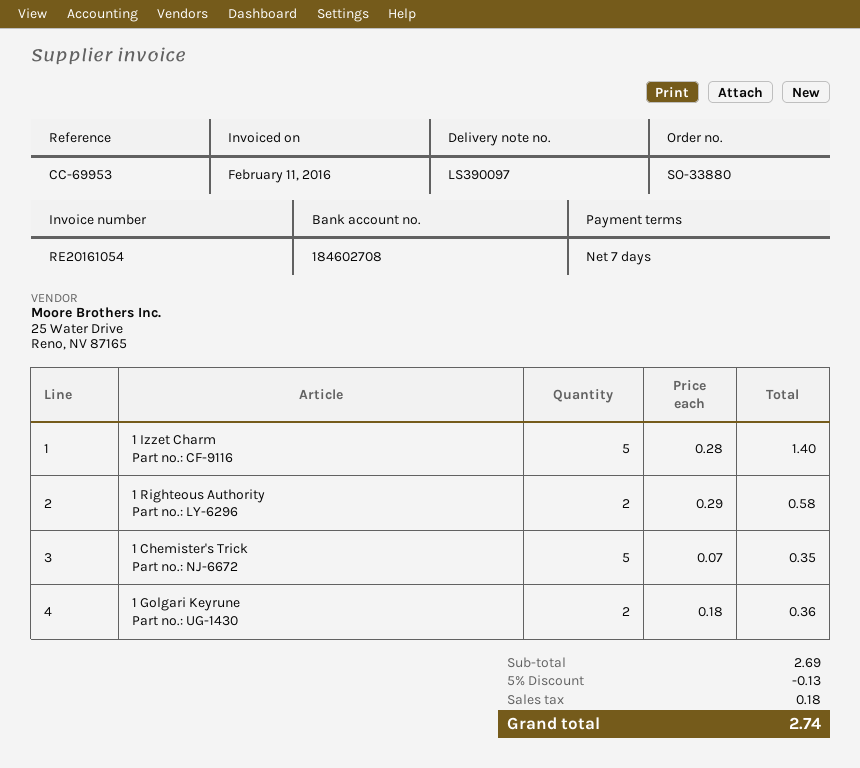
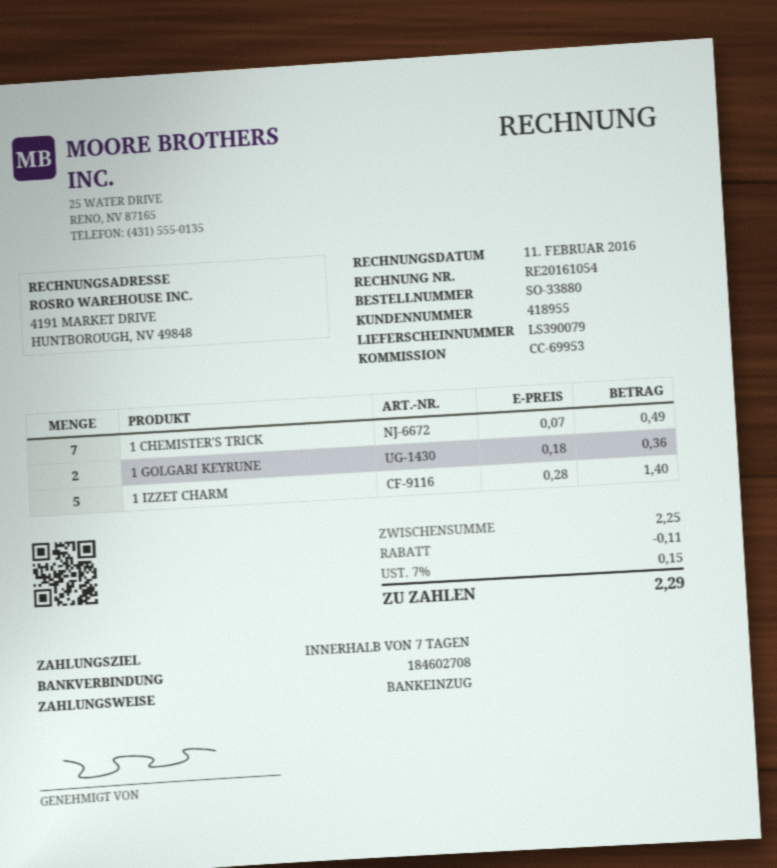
delivery note number: LS390097 -> LS390079
1 Righteous Authority: 2 x 0.29 = 0.58 -> none
1 Chemister's Trick: 5 x 0.07 = 0.35 -> 7 x 0.07 = 0.49
subtotal: 2.69 -> 2.25
discount: 0.13 -> 0.11
tax: 0.18 -> 0.15
total: 2.74 -> 2.29

